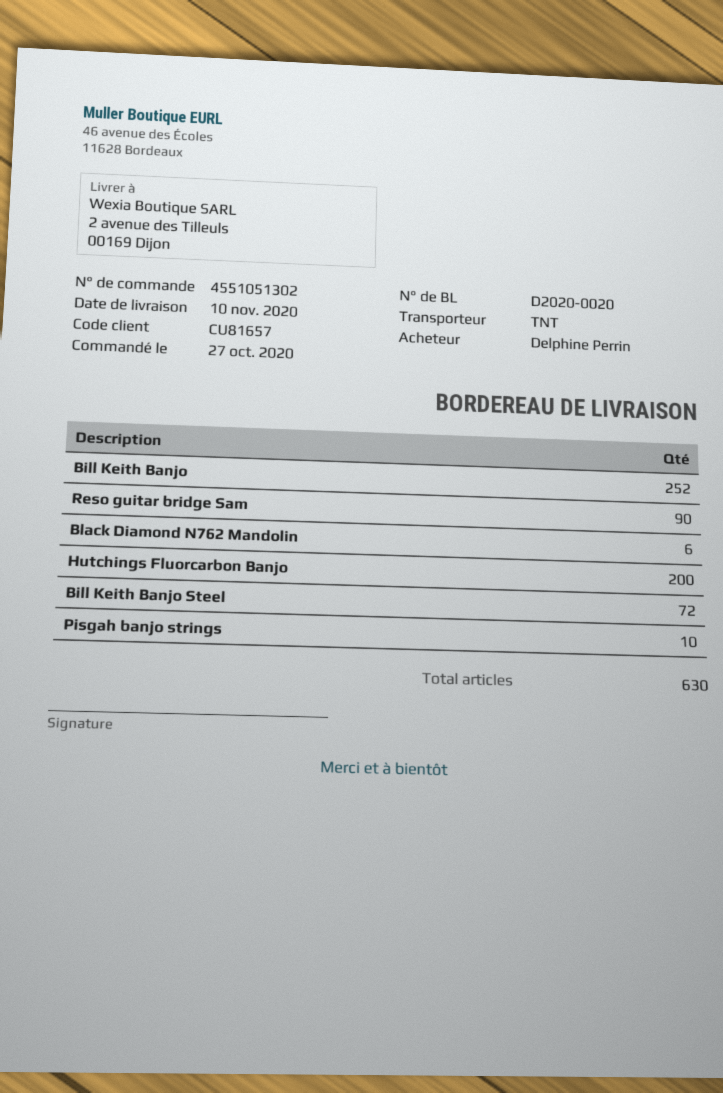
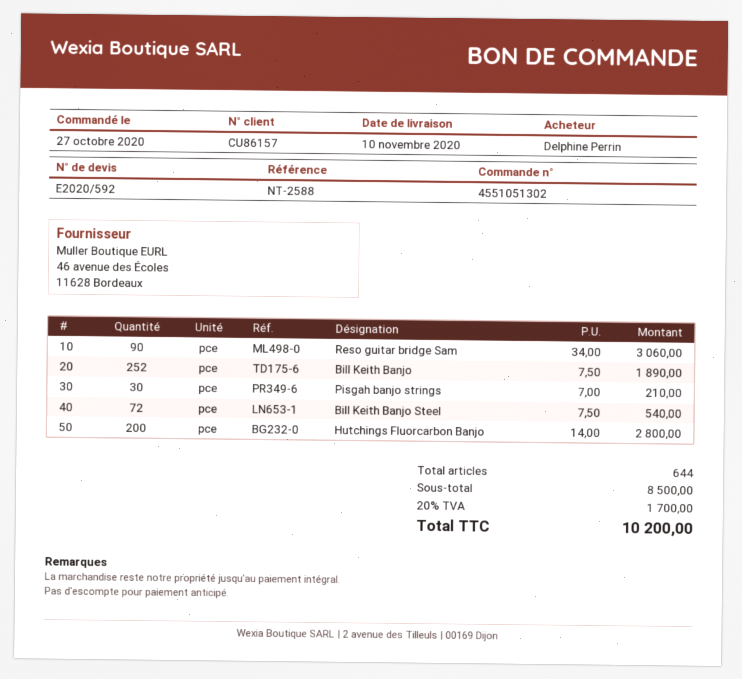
customer number: CU81657 -> CU86157
Black Diamond N762 Mandolin: 6 -> none
Pisgah banjo strings: 10 -> 30
total quantity: 630 -> 644

